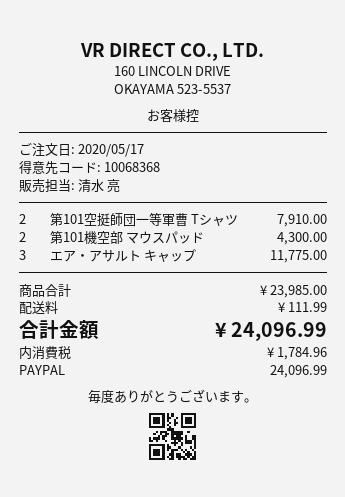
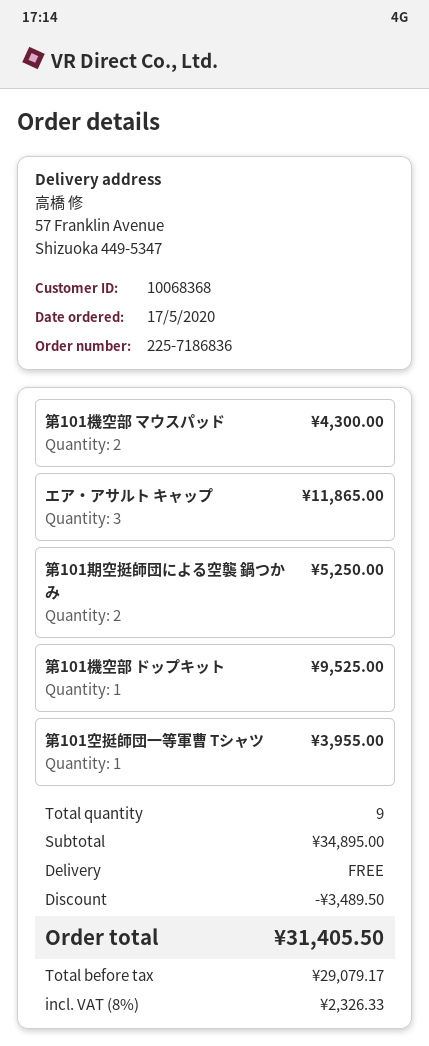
第101空挺師団一等軍曹 Tシャツ: 2 for 7910.00 -> 1 for 3955.00
エア・アサルト キャップ: 3 for 11775.00 -> 3 for 11865.00
第101期空挺師団による空襲 鍋つかみ: none -> 2 for 5250.00
第101機空部 ドップキット: none -> 1 for 9525.00
subtotal: 23985.00 -> 34895.00
discount: none -> 3489.50
shipping: 111.99 -> 0.00
tax: 1784.96 -> 2326.33
total: 24096.99 -> 31405.50

